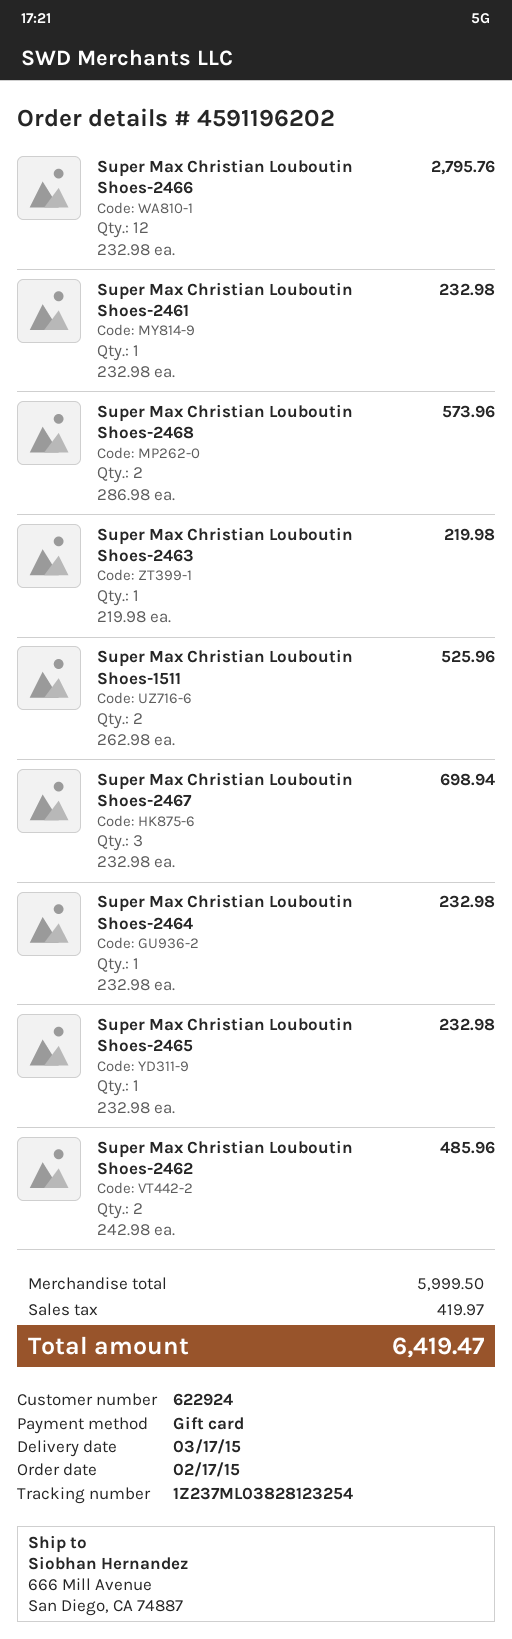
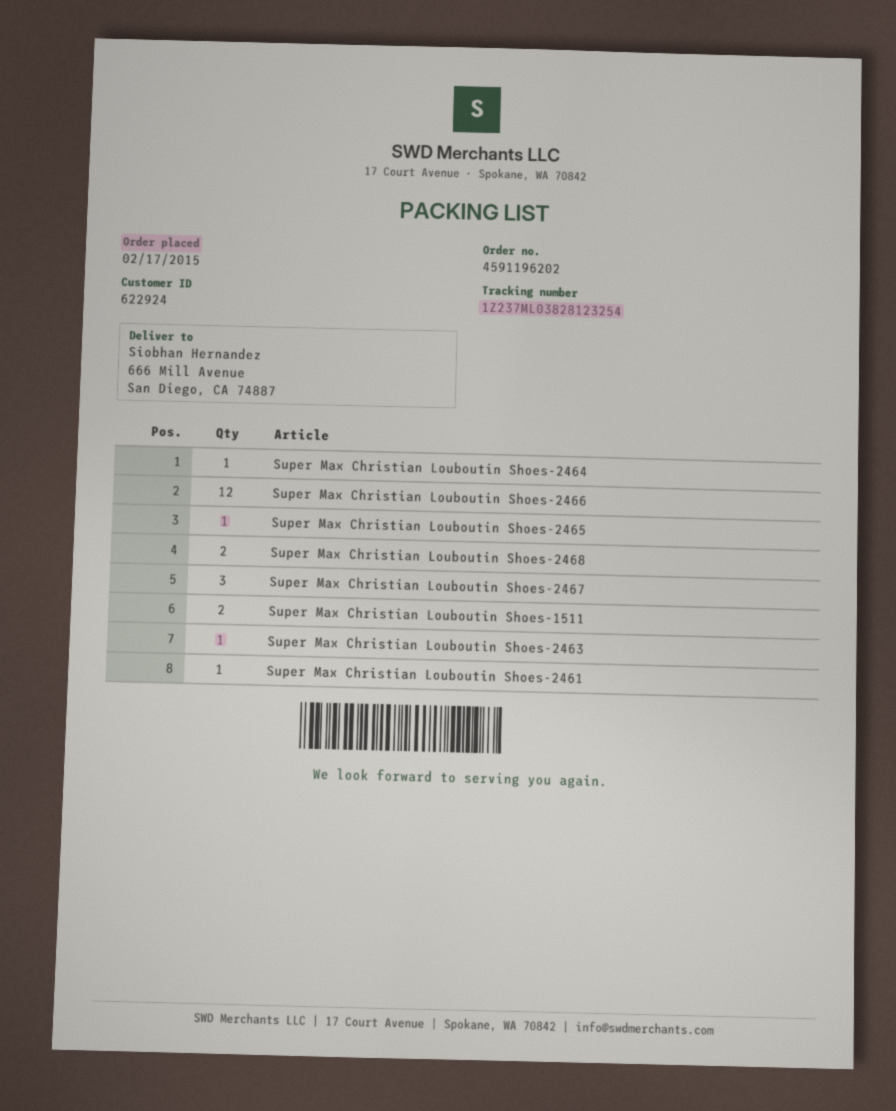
Super Max Christian Louboutin Shoes-2462: 2 -> none

